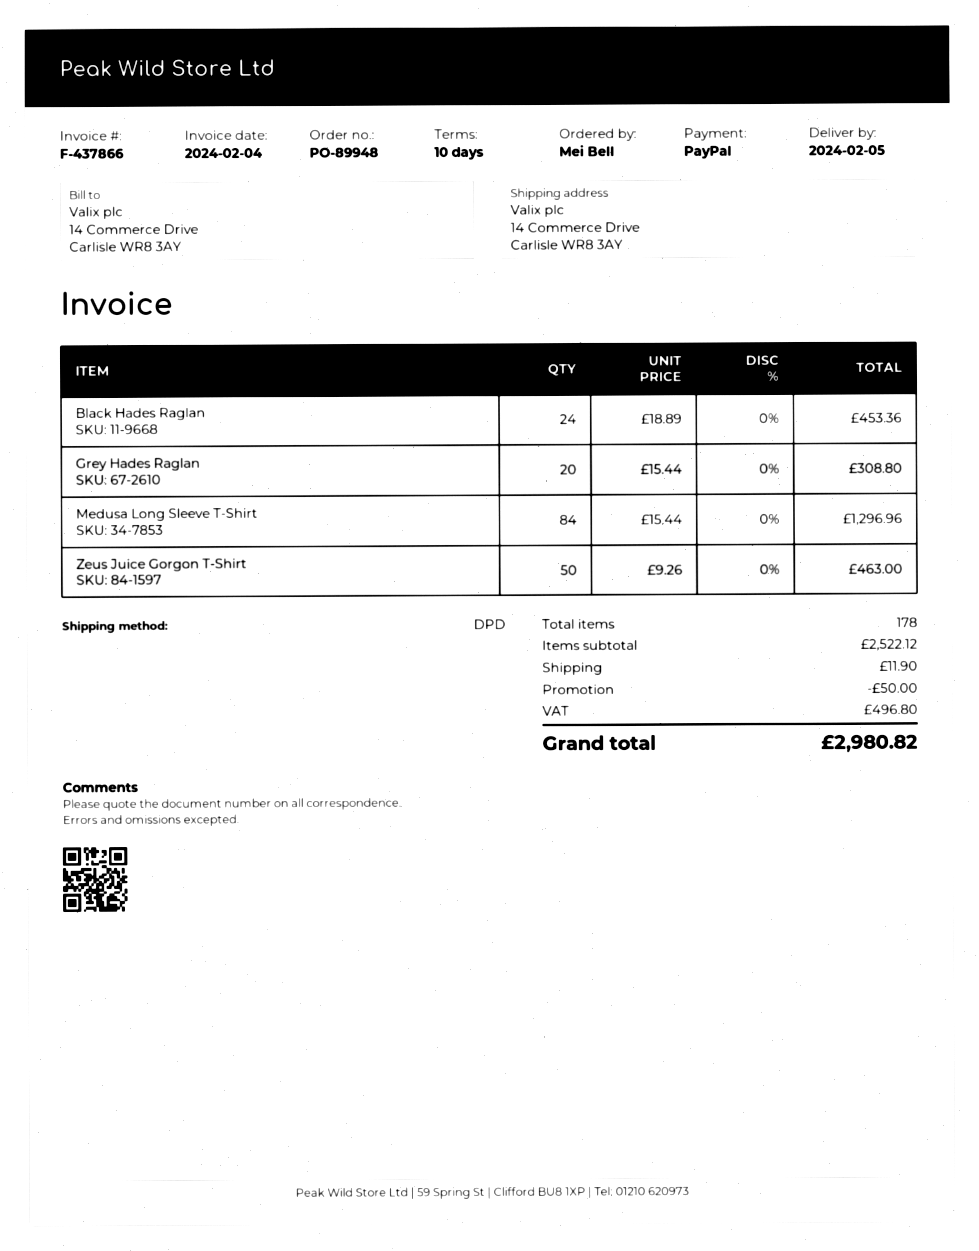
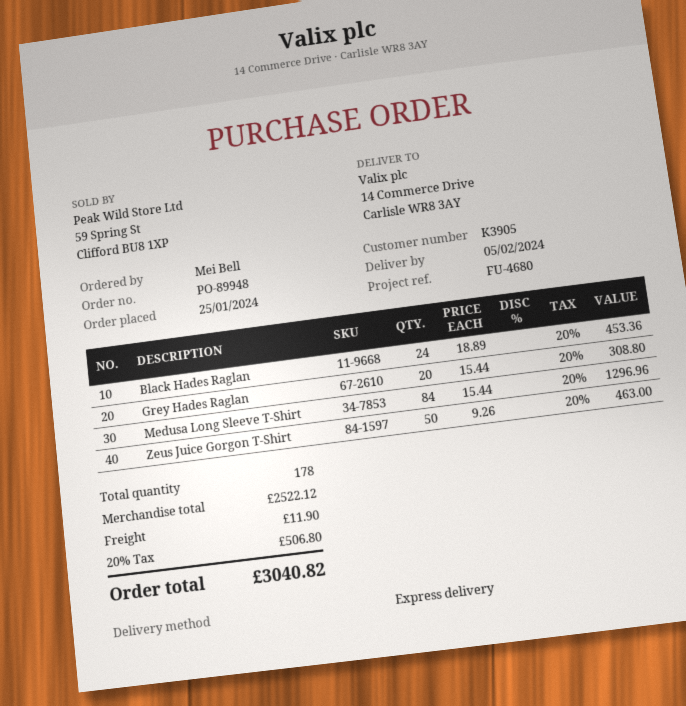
shipping method: DPD -> express
discount: 50.00 -> none
tax: 496.80 -> 506.80
total: 2980.82 -> 3040.82

